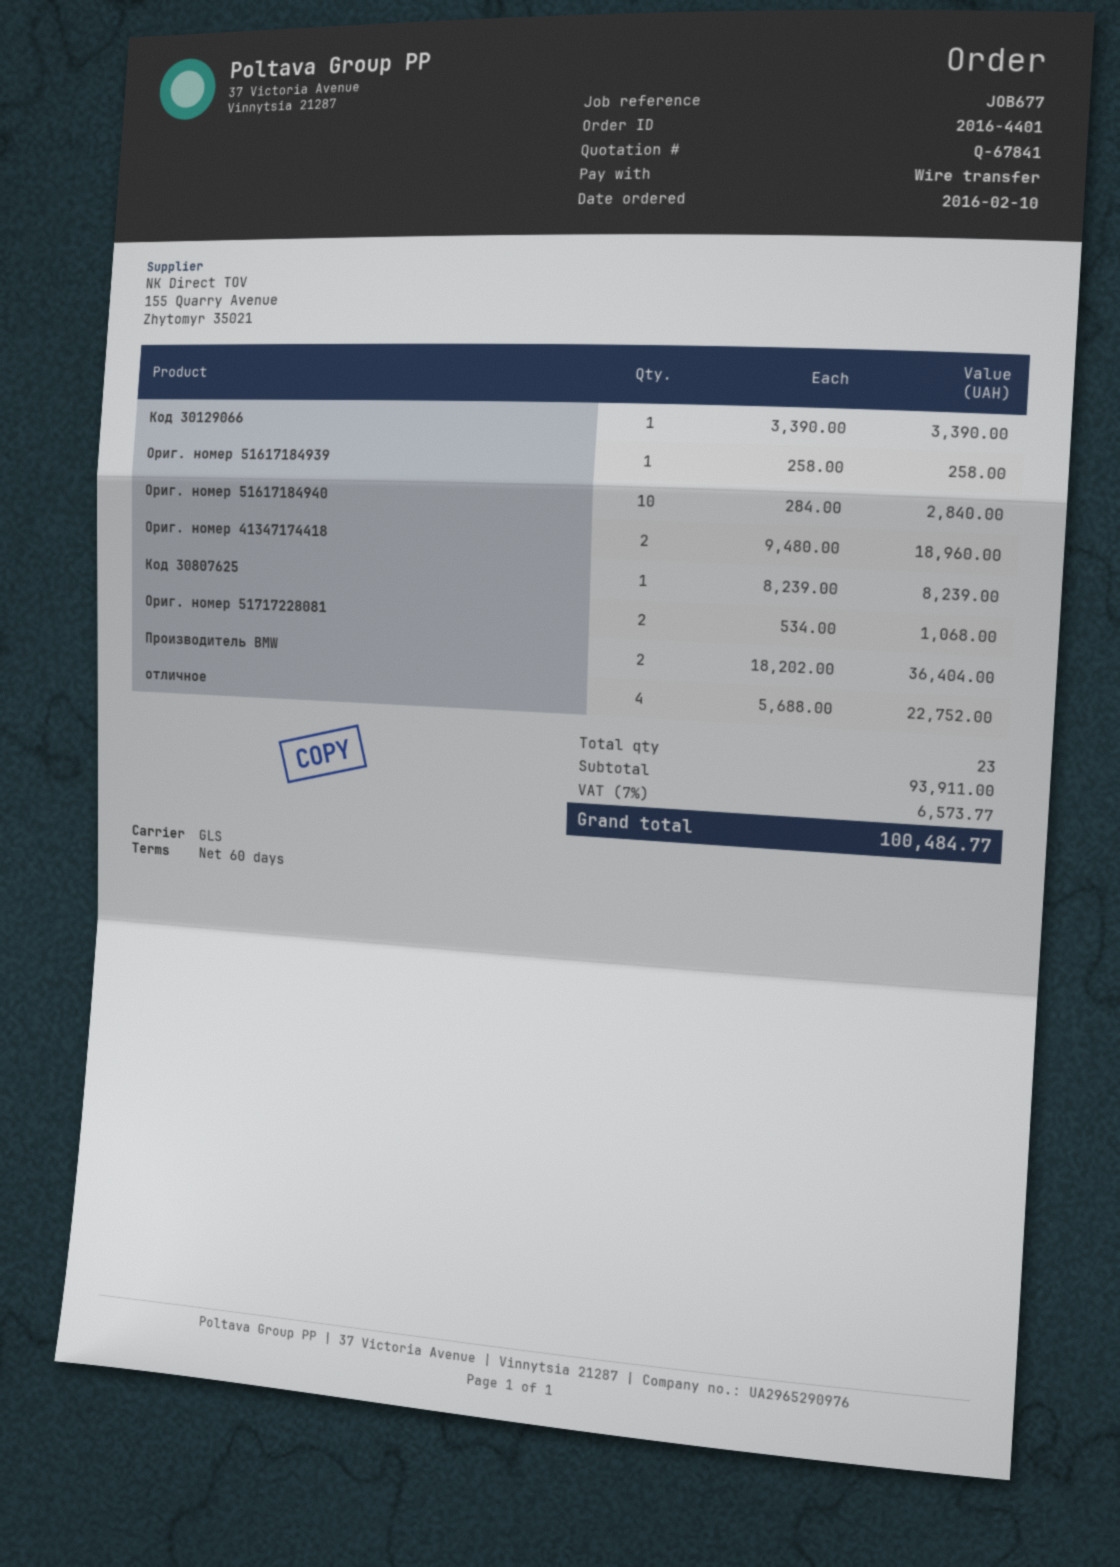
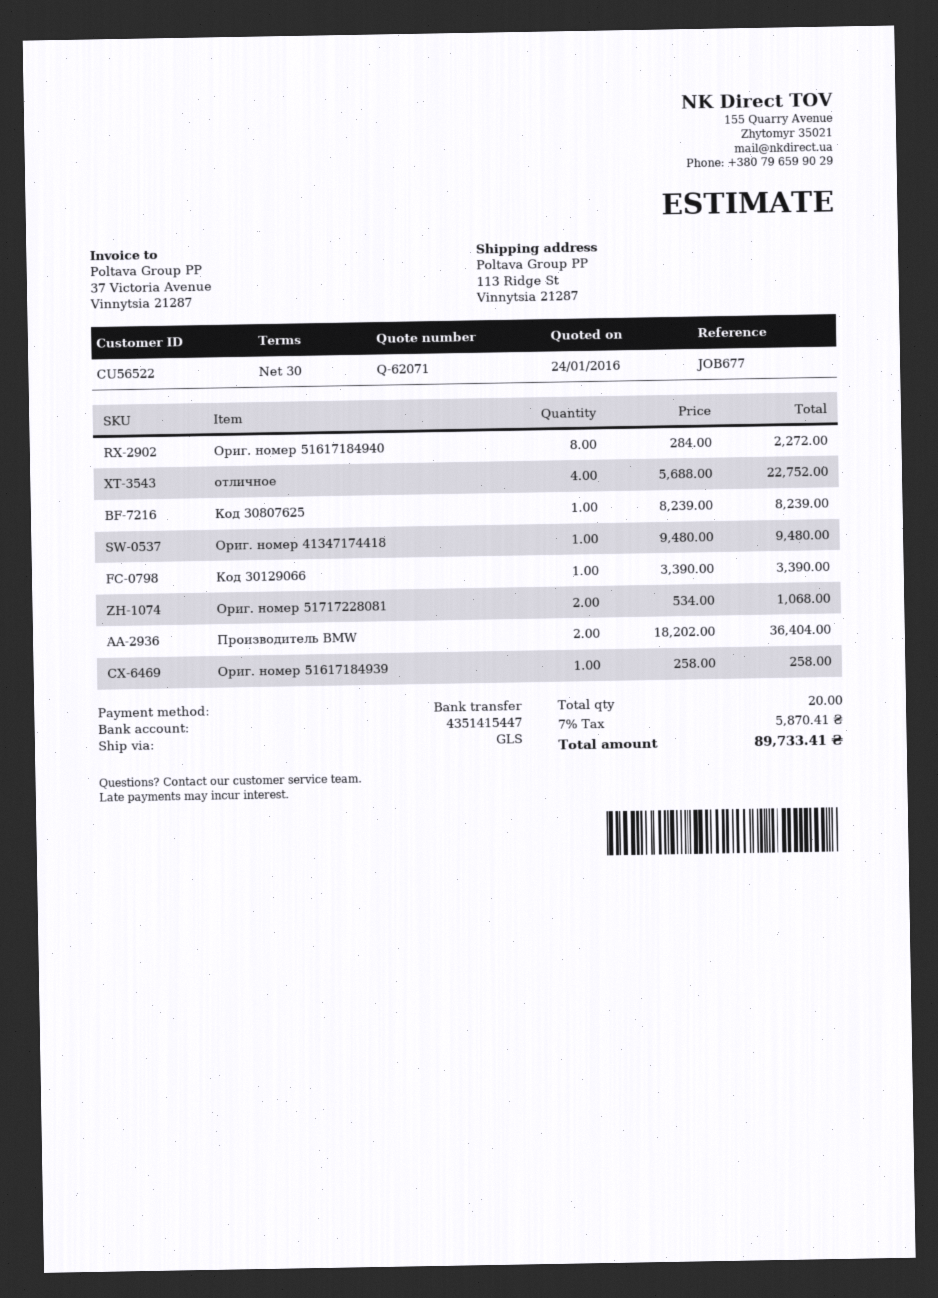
quote number: Q-67841 -> Q-62071
payment terms: 60 days -> 30 days
Ориг. номер 51617184940: 10 x 284.00 = 2840.00 -> 8 x 284.00 = 2272.00
Ориг. номер 41347174418: 2 x 9480.00 = 18960.00 -> 1 x 9480.00 = 9480.00
total quantity: 23 -> 20
tax: 7% = 6573.77 -> 7% = 5870.41
total: 100484.77 -> 89733.41

